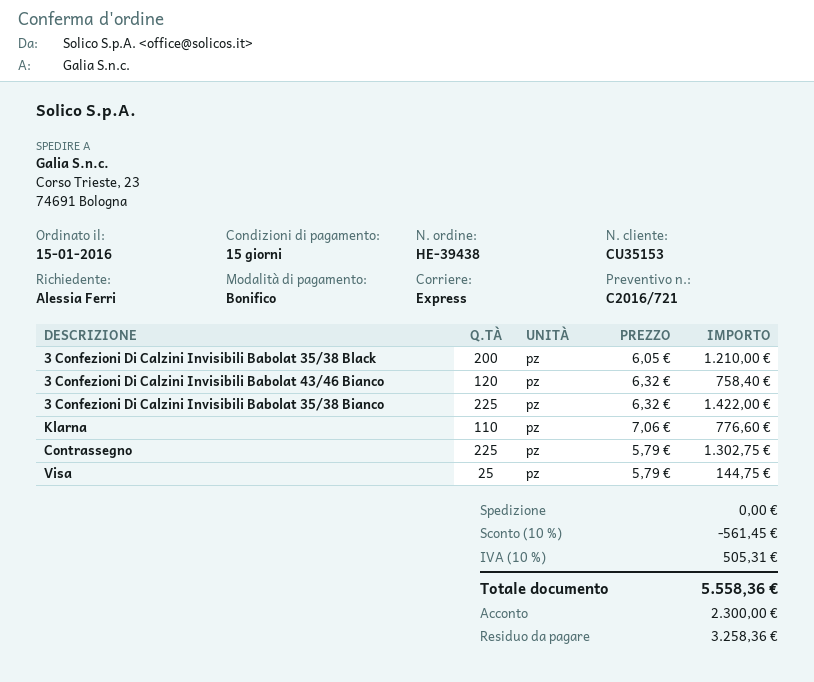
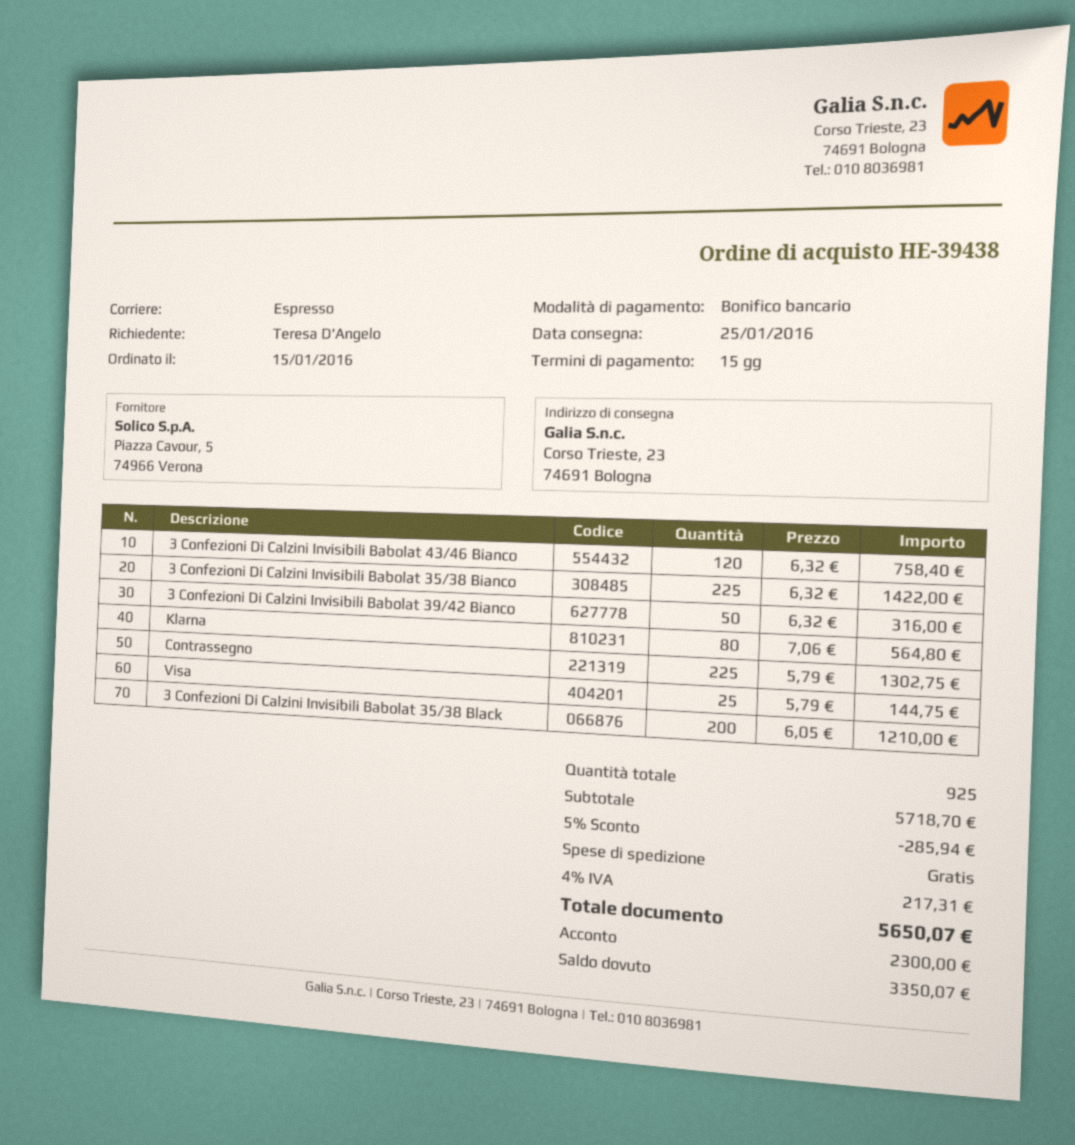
ordered by: Alessia Ferri -> Teresa D'Angelo
Klarna: 110 x 7.06 = 776.60 -> 80 x 7.06 = 564.80
3 Confezioni Di Calzini Invisibili Babolat 39/42 Bianco: none -> 50 x 6.32 = 316.00
discount: 10% = 561.45 -> 5% = 285.94
tax: 10% = 505.31 -> 4% = 217.31
total: 5558.36 -> 5650.07
balance: 3258.36 -> 3350.07

